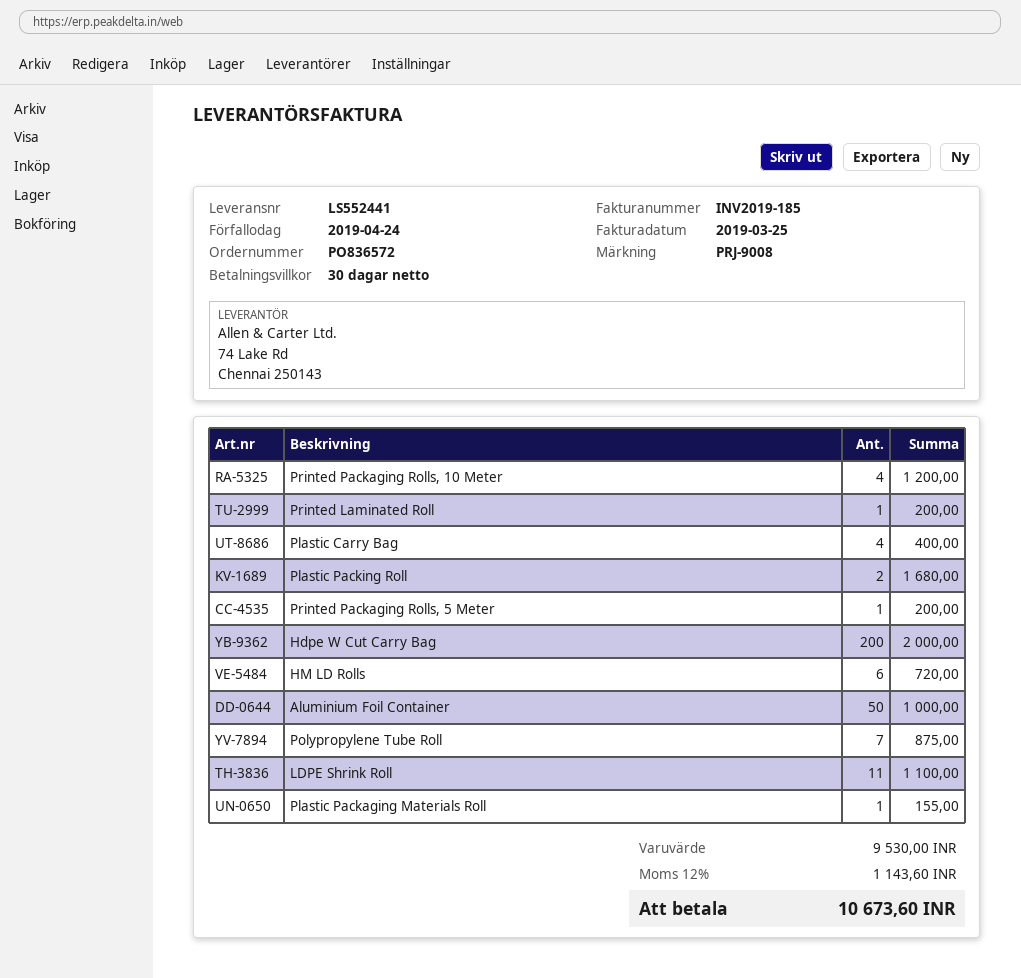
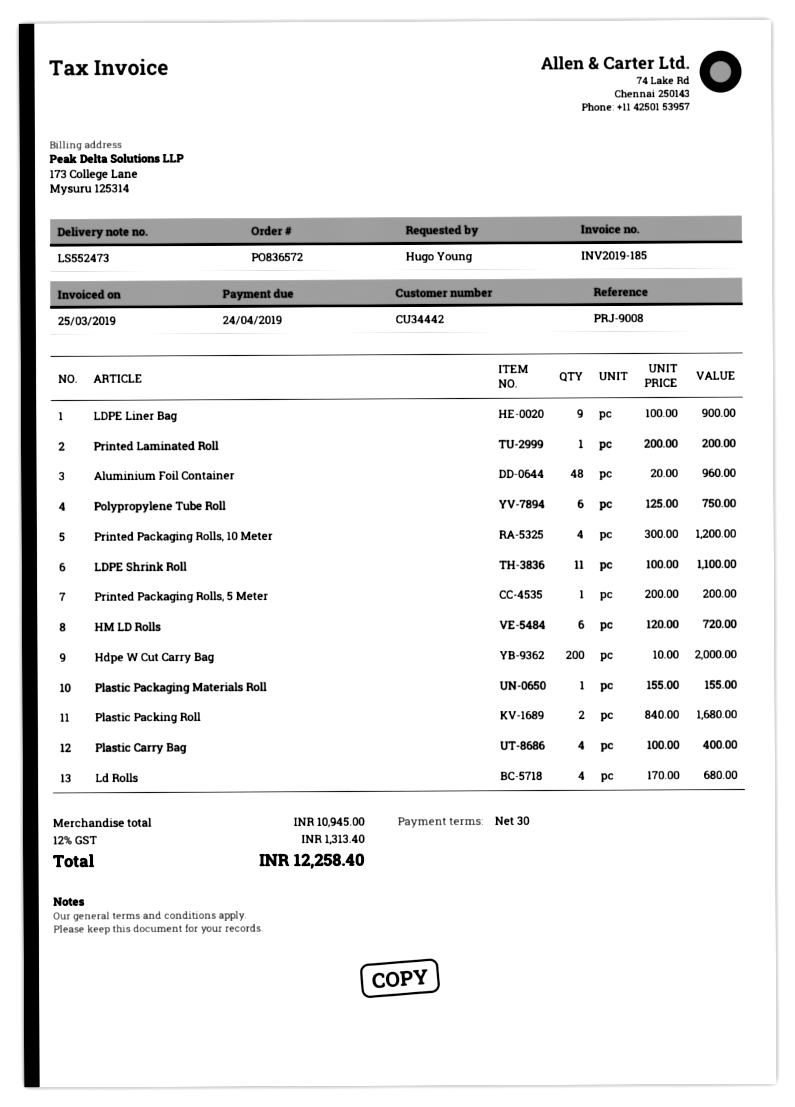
delivery note number: LS552441 -> LS552473
Aluminium Foil Container: 50 for 1000.00 -> 48 for 960.00
Polypropylene Tube Roll: 7 for 875.00 -> 6 for 750.00
LDPE Liner Bag: none -> 9 for 900.00
Ld Rolls: none -> 4 for 680.00
subtotal: 9530.00 -> 10945.00
tax: 12% = 1143.60 -> 12% = 1313.40
total: 10673.60 -> 12258.40

